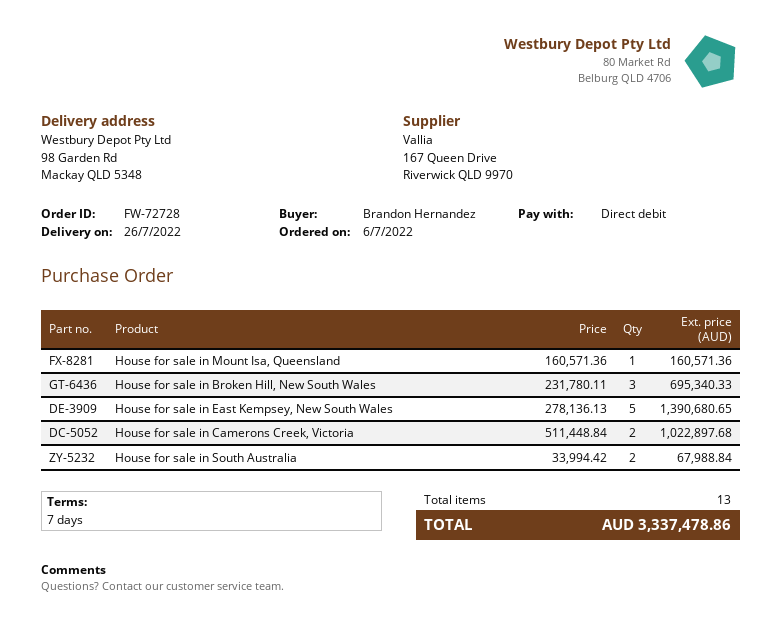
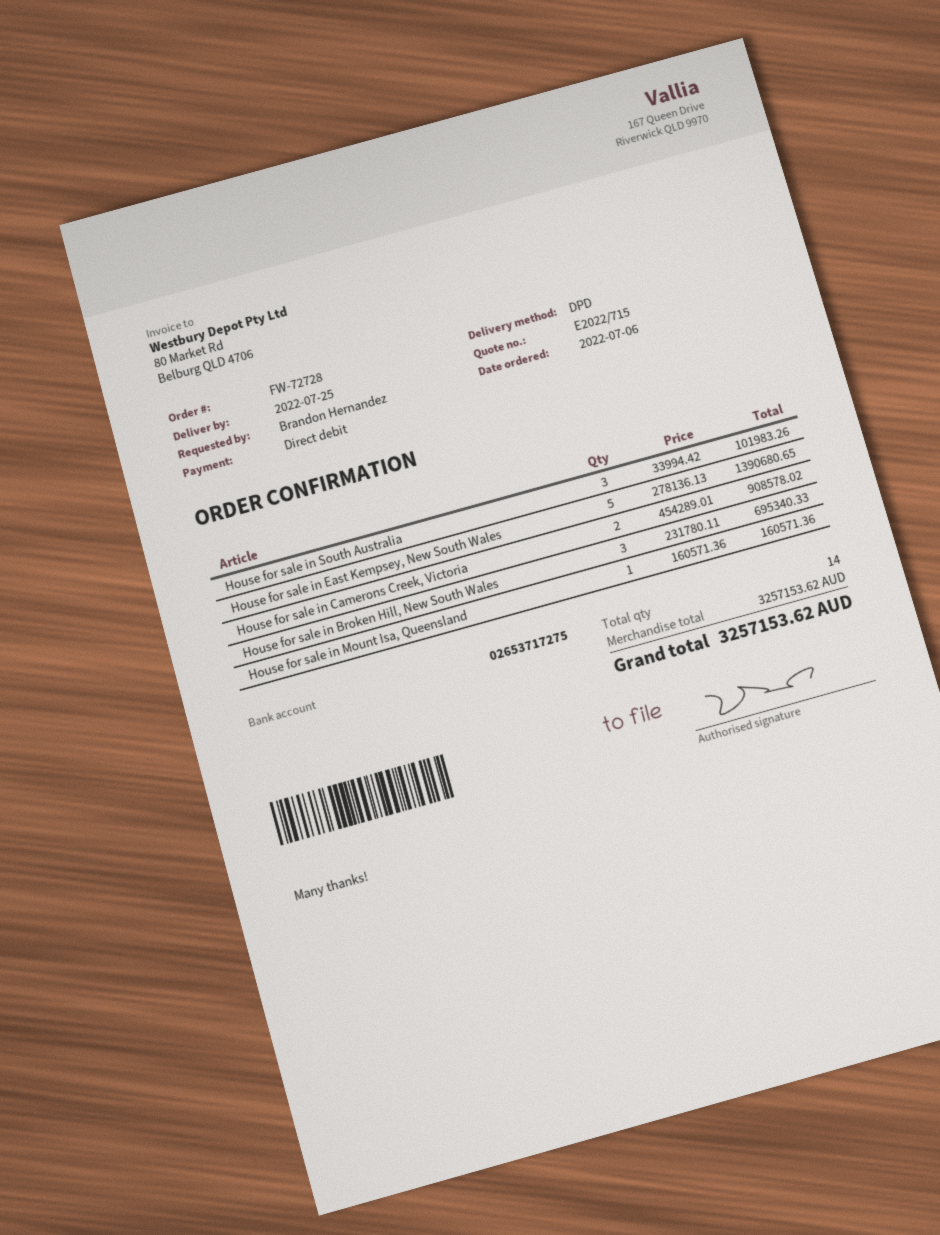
delivery date: 2022-07-26 -> 2022-07-25
House for sale in Camerons Creek, Victoria: 2 x 511448.84 = 1022897.68 -> 2 x 454289.01 = 908578.02
House for sale in South Australia: 2 x 33994.42 = 67988.84 -> 3 x 33994.42 = 101983.26
total quantity: 13 -> 14
total: 3337478.86 -> 3257153.62

